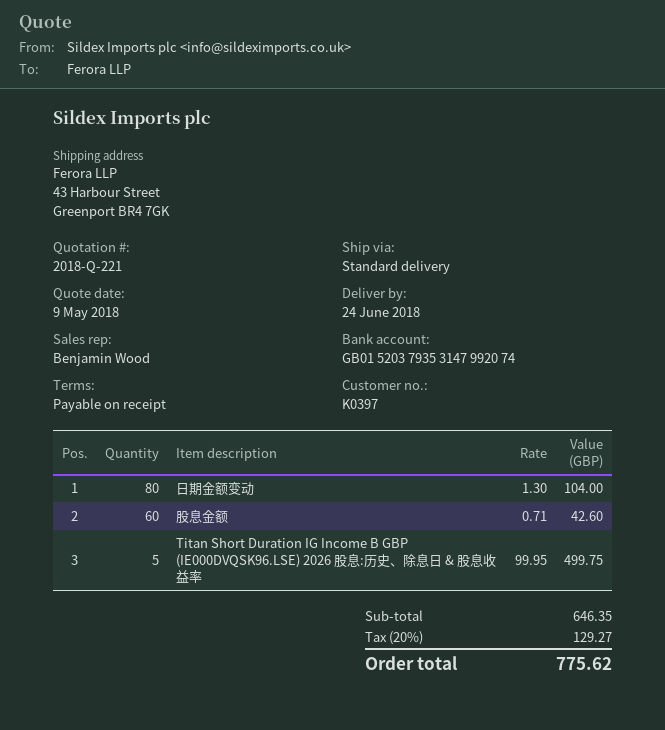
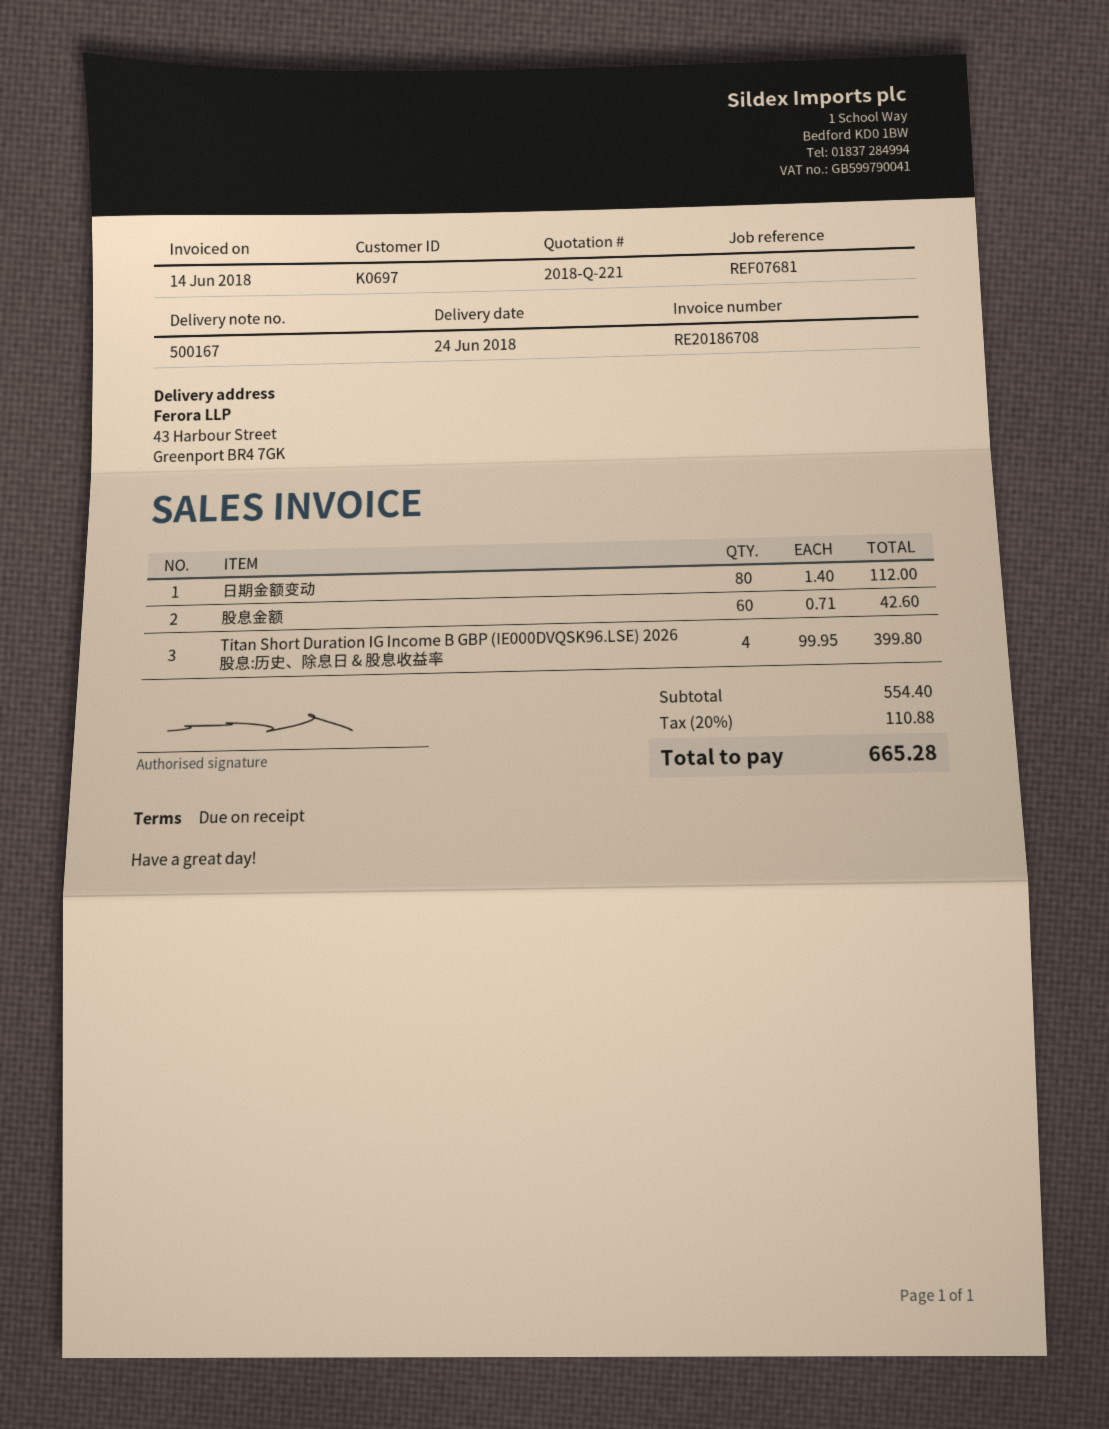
customer number: K0397 -> K0697
日期金额变动: 80 x 1.30 = 104.00 -> 80 x 1.40 = 112.00
Titan Short Duration IG Income B GBP (IE000DVQSK96.LSE) 2026 股息:历史、除息日 & 股息收益率: 5 x 99.95 = 499.75 -> 4 x 99.95 = 399.80
subtotal: 646.35 -> 554.40
tax: 20% = 129.27 -> 20% = 110.88
total: 775.62 -> 665.28

